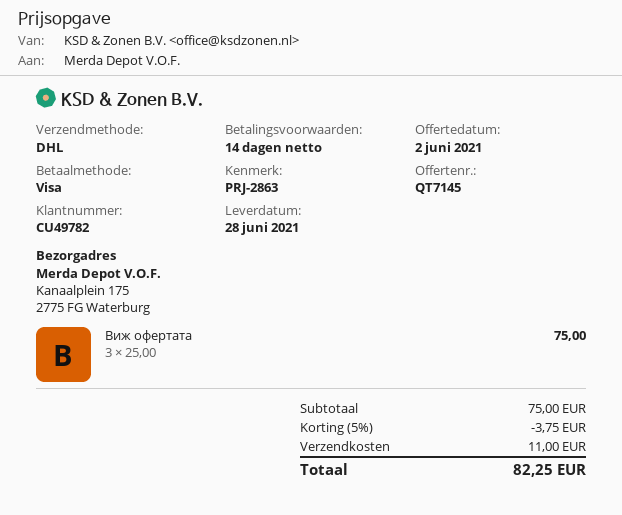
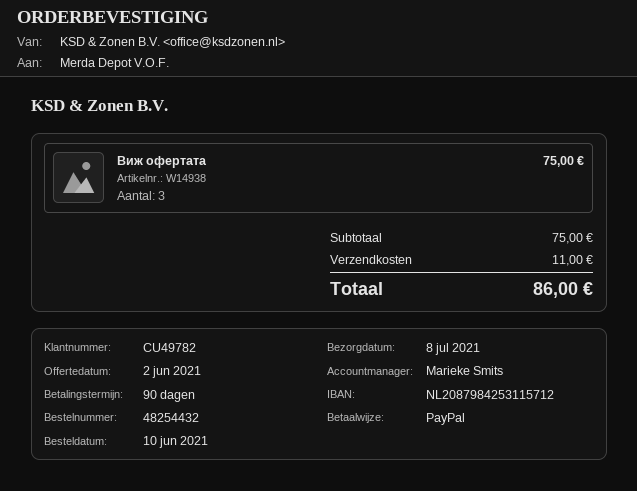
delivery date: 2021-06-28 -> 2021-07-08
payment terms: 14 days -> 90 days
payment method: Visa -> PayPal
discount: 5% = 3.75 -> none
total: 82.25 -> 86.00

